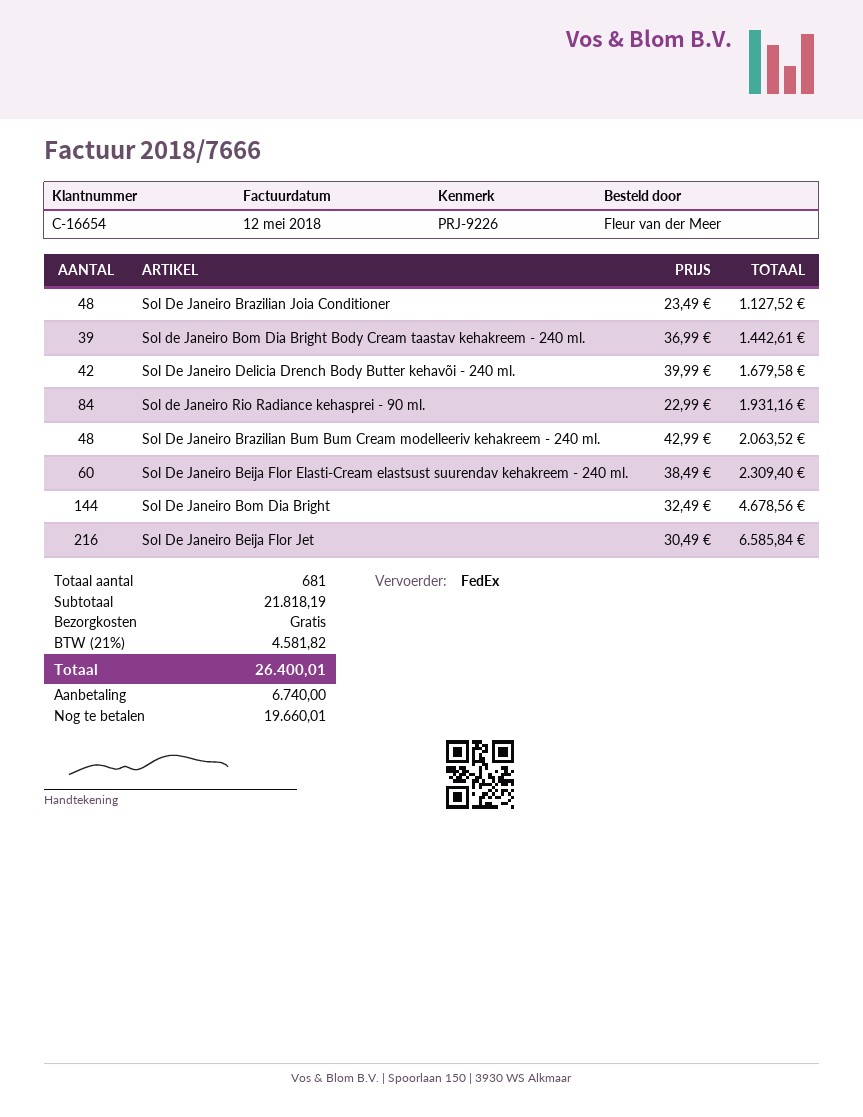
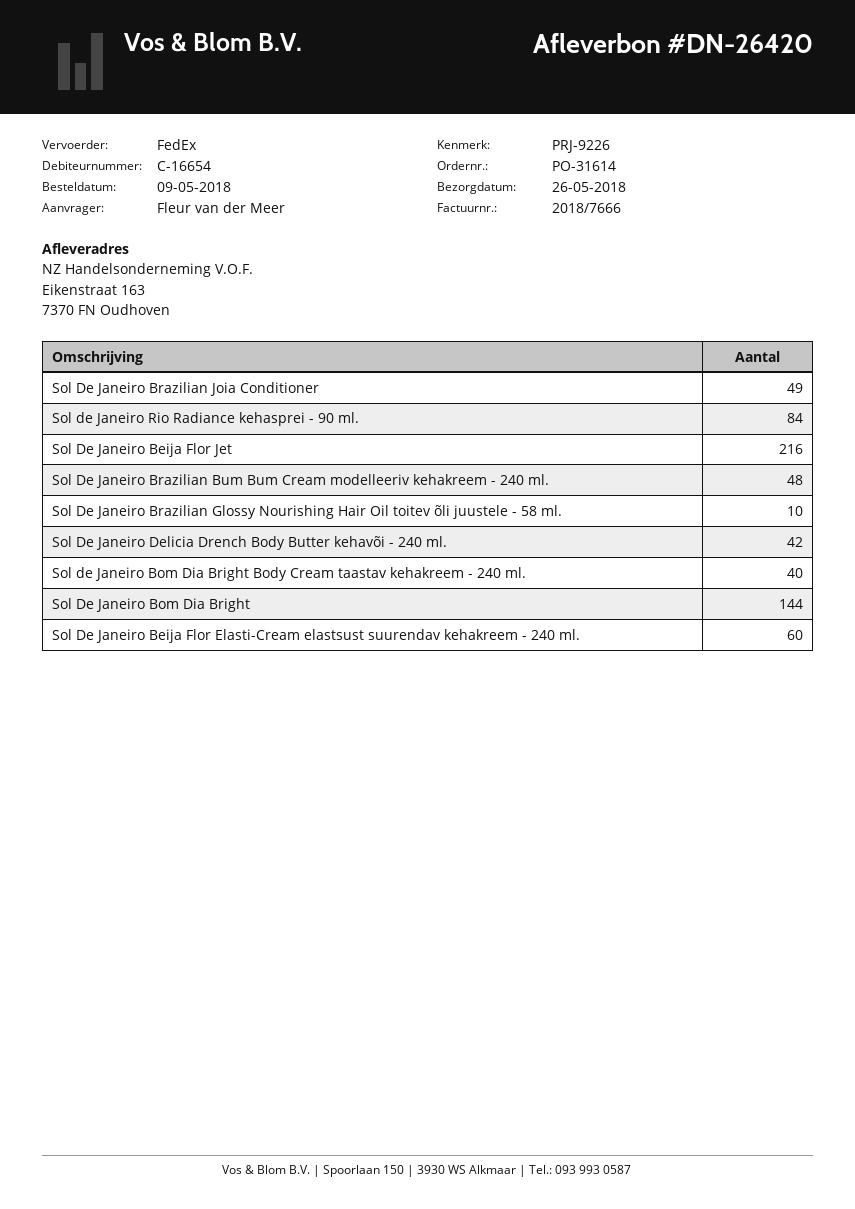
Sol De Janeiro Brazilian Joia Conditioner: 48 -> 49
Sol de Janeiro Bom Dia Bright Body Cream taastav kehakreem - 240 ml.: 39 -> 40
Sol De Janeiro Brazilian Glossy Nourishing Hair Oil toitev õli juustele - 58 ml.: none -> 10

